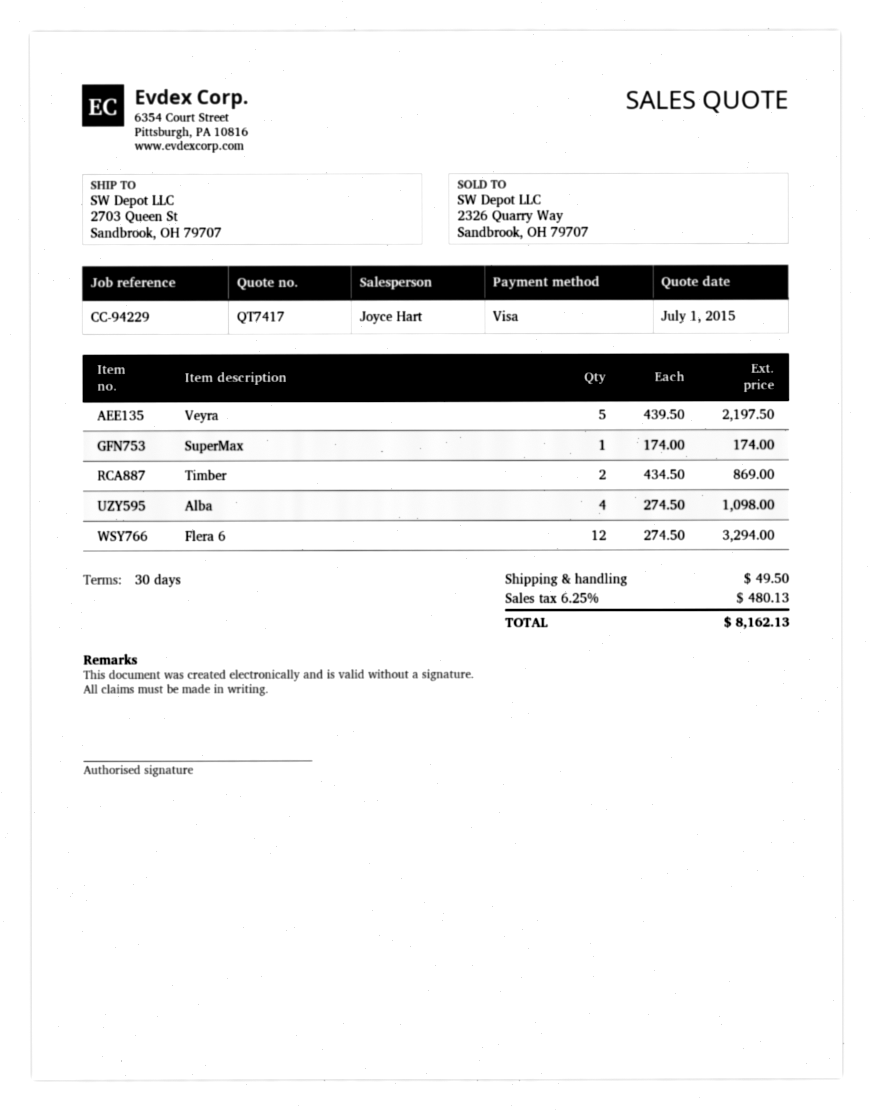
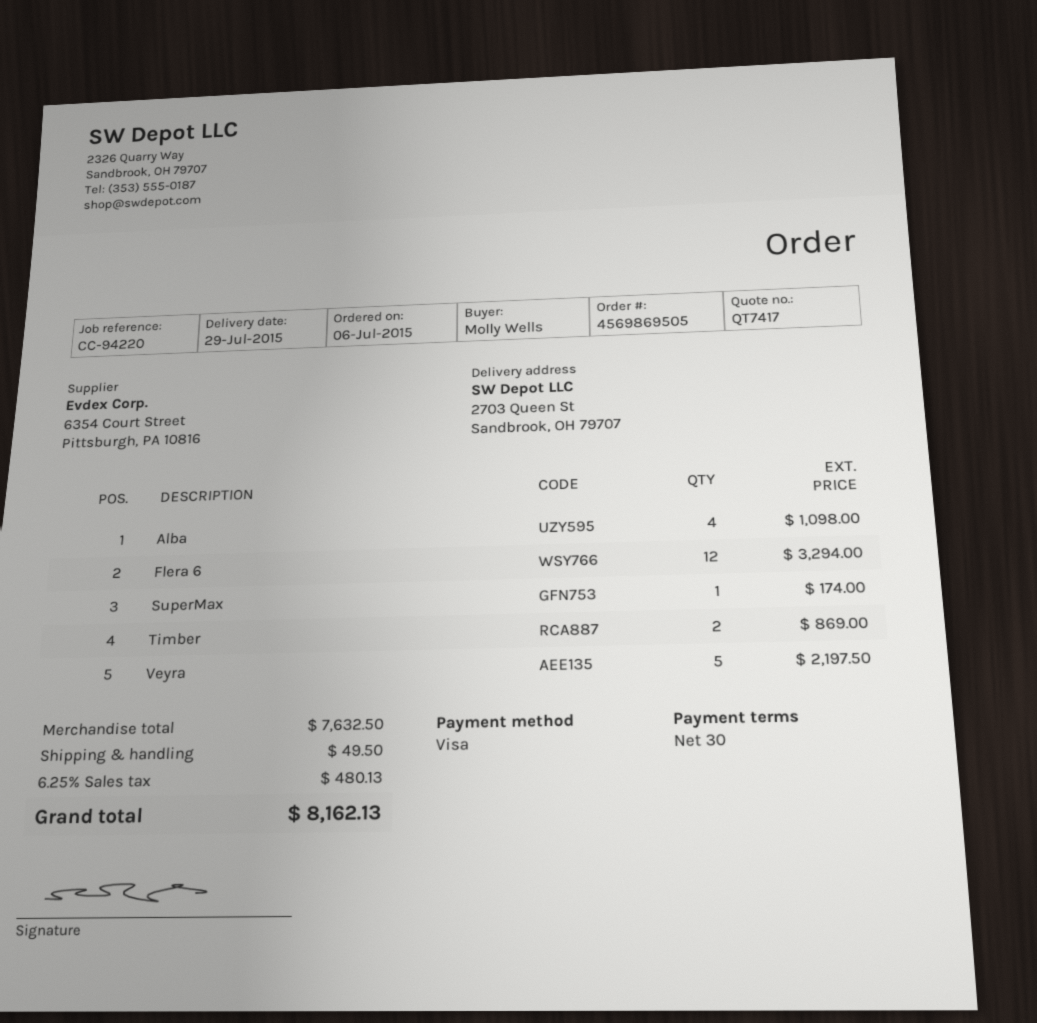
reference: CC-94229 -> CC-94220

